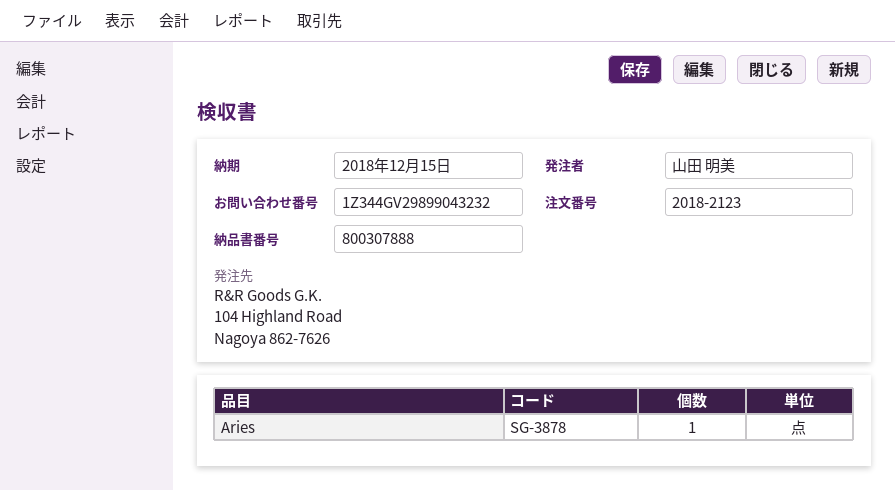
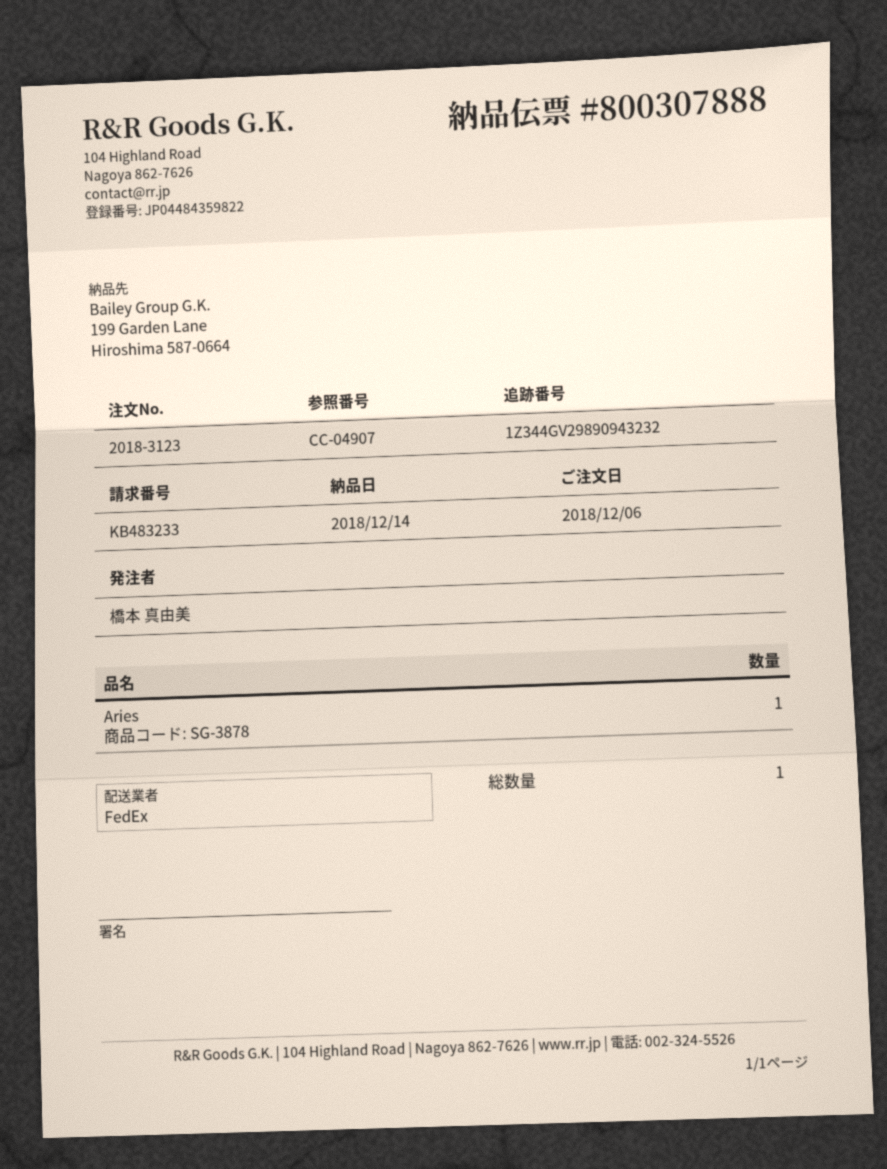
order number: 2018-2123 -> 2018-3123
delivery date: 2018-12-15 -> 2018-12-14
ordered by: 山田 明美 -> 橋本 真由美
tracking number: 1Z344GV29899043232 -> 1Z344GV29890943232

